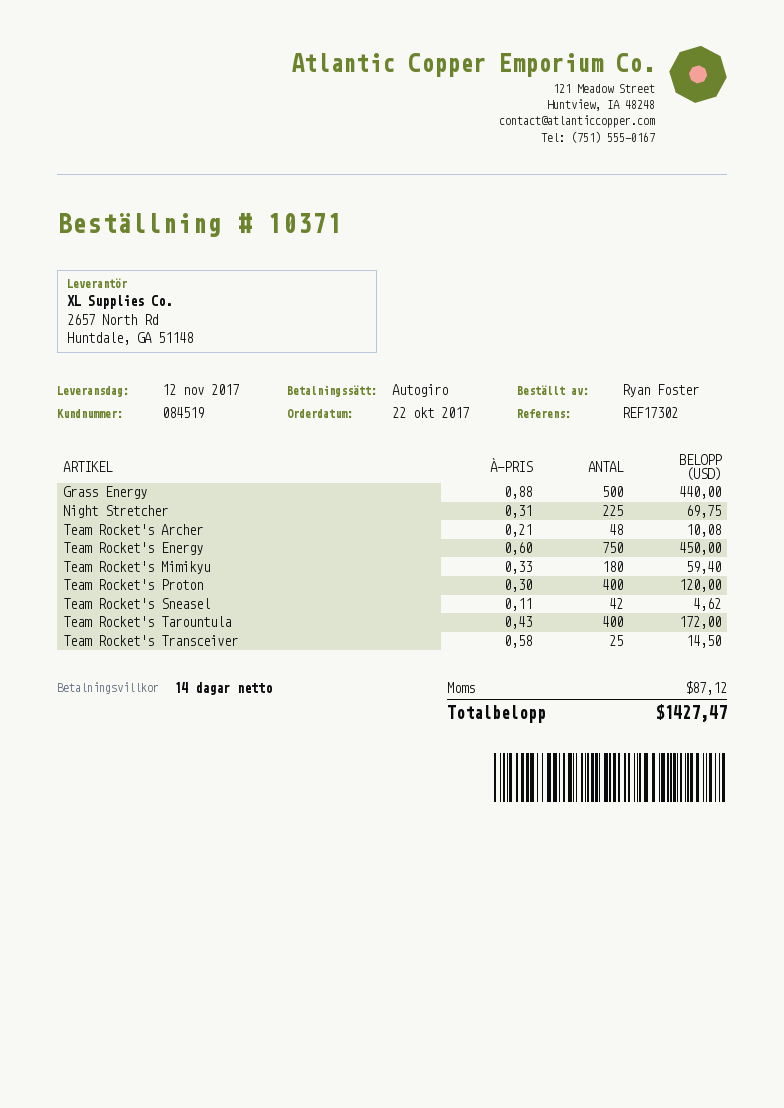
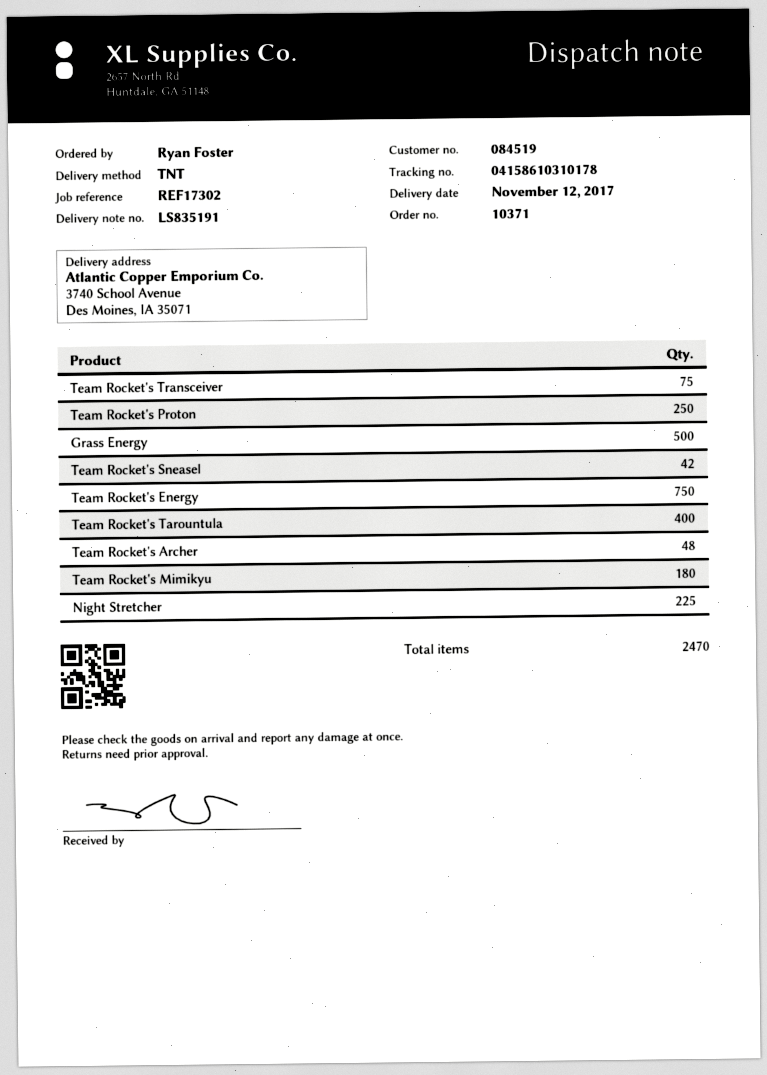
Team Rocket's Proton: 400 -> 250
Team Rocket's Transceiver: 25 -> 75

